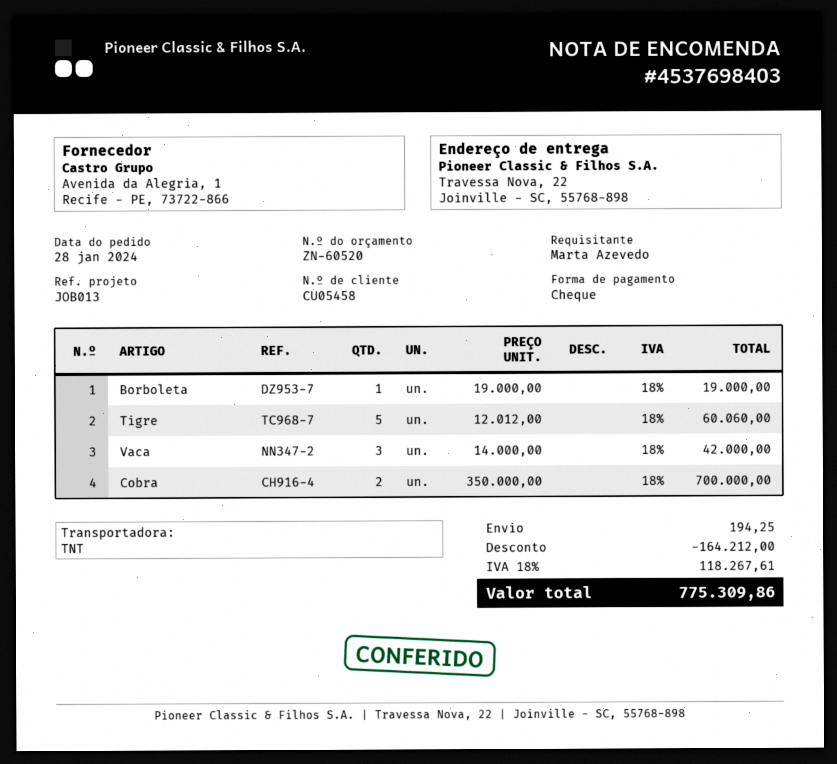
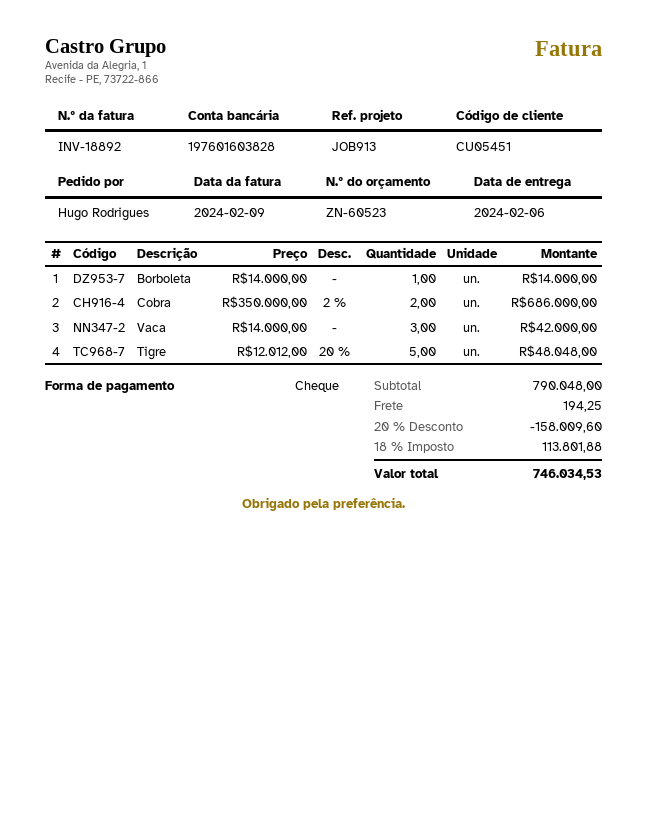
quote number: ZN-60520 -> ZN-60523
customer number: CU05458 -> CU05451
reference: JOB013 -> JOB913
ordered by: Marta Azevedo -> Hugo Rodrigues
Borboleta: 1 x 19000.00 = 19000.00 -> 1 x 14000.00 = 14000.00
Tigre: 5 x 12012.00 = 60060.00 -> 5 x 12012.00 - 20% = 48048.00
Cobra: 2 x 350000.00 = 700000.00 -> 2 x 350000.00 - 2% = 686000.00
discount: 164212.00 -> 158009.60
tax: 18% = 118267.61 -> 18% = 113801.88
total: 775309.86 -> 746034.53

